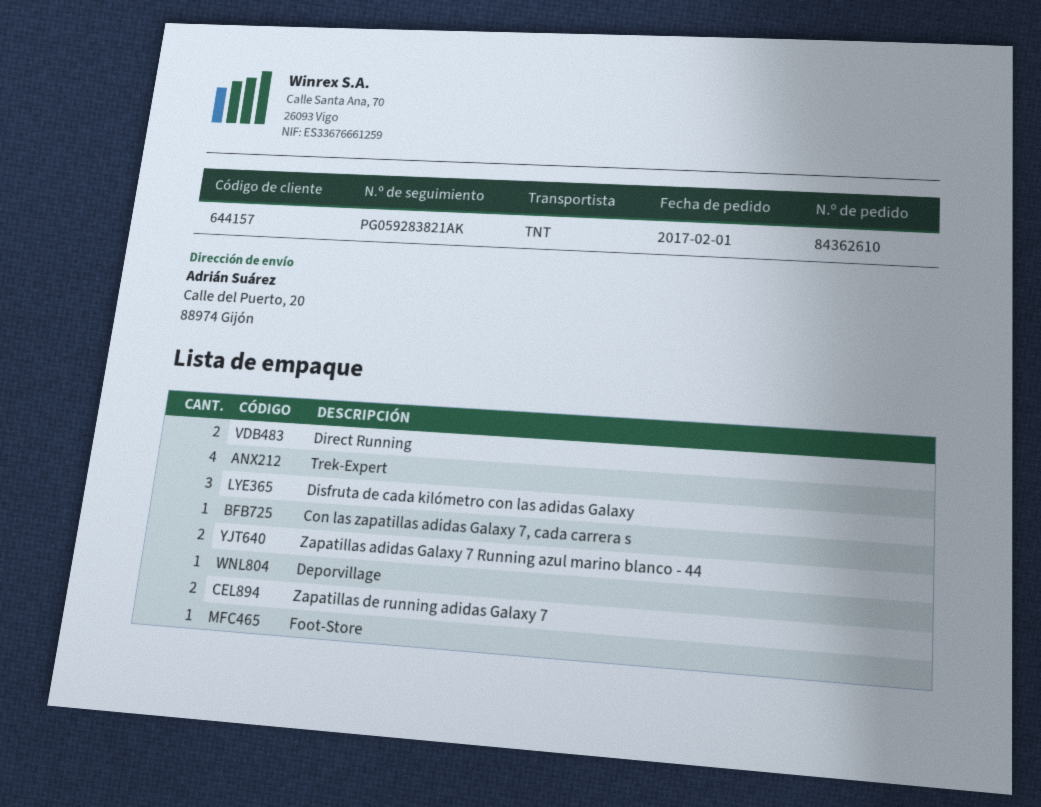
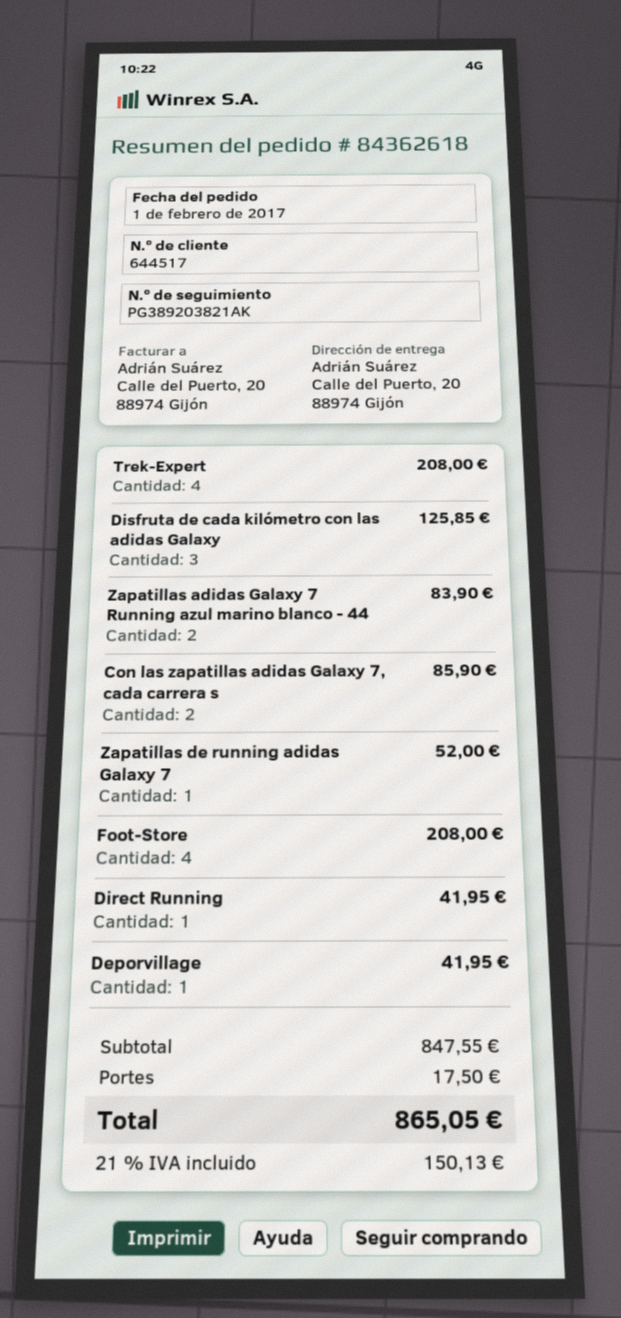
order number: 84362610 -> 84362618
customer number: 644157 -> 644517
tracking number: PG059283821AK -> PG389203821AK
Direct Running: 2 -> 1
Con las zapatillas adidas Galaxy 7, cada carrera s: 1 -> 2
Zapatillas de running adidas Galaxy 7: 2 -> 1
Foot-Store: 1 -> 4

